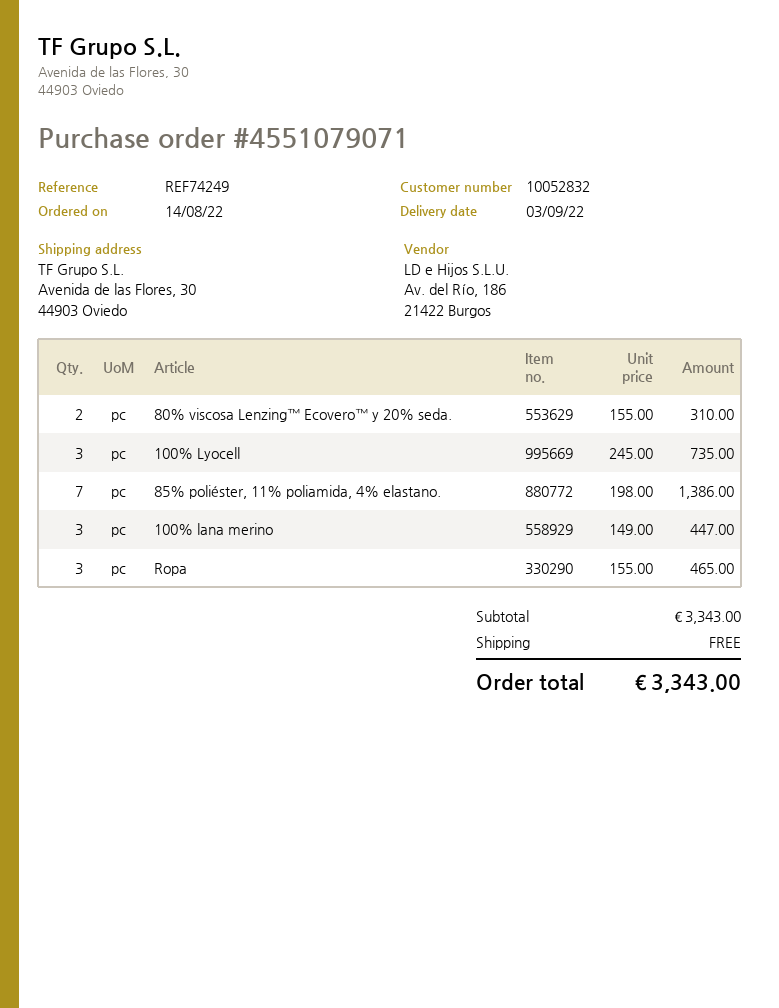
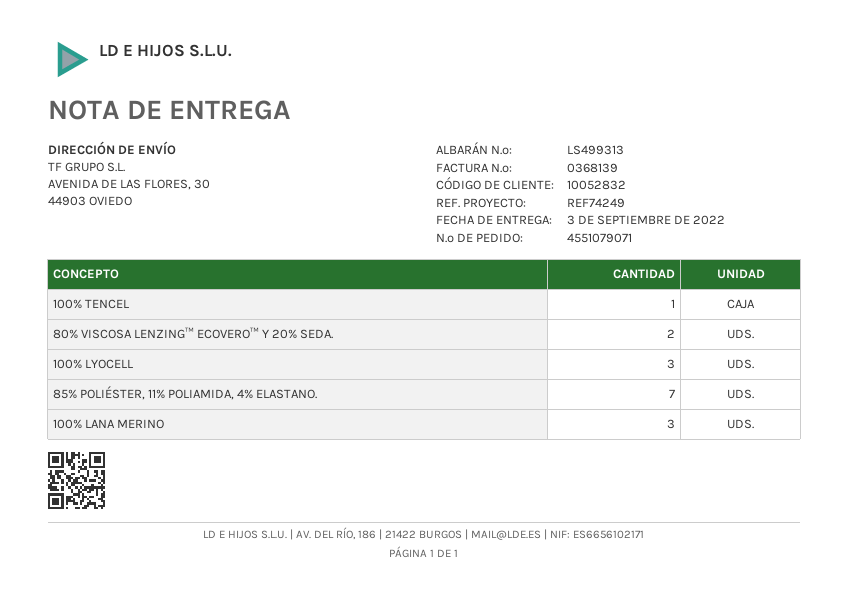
Ropa: 3 -> none
100% TENCEL: none -> 1

